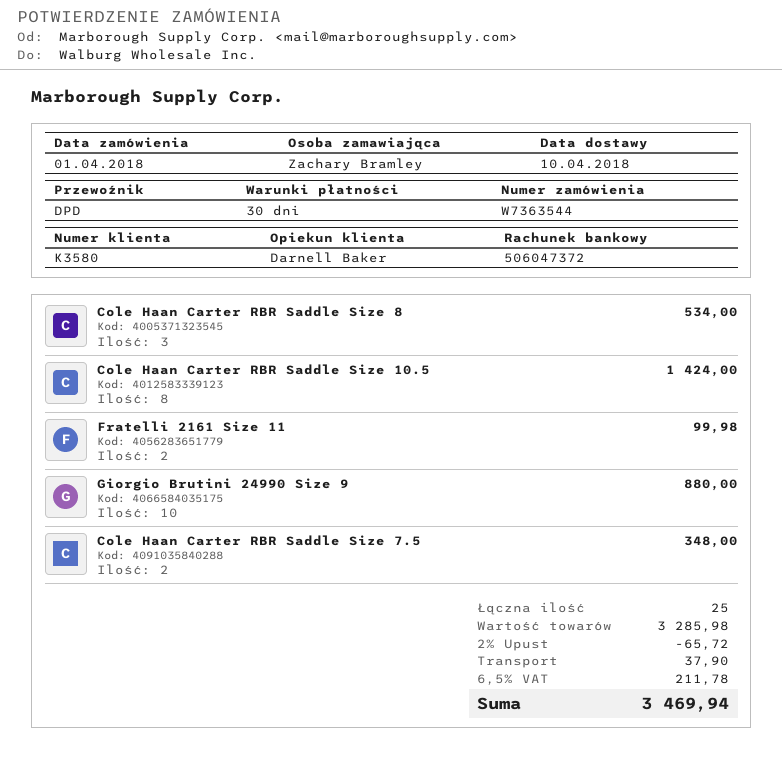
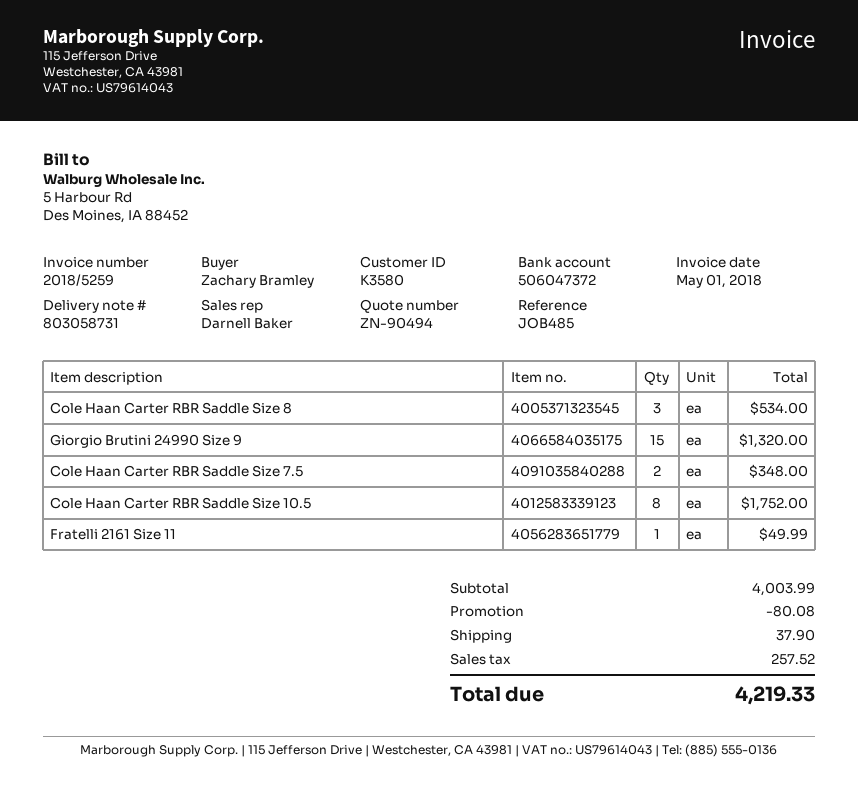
Cole Haan Carter RBR Saddle Size 10.5: 8 for 1424.00 -> 8 for 1752.00
Fratelli 2161 Size 11: 2 for 99.98 -> 1 for 49.99
Giorgio Brutini 24990 Size 9: 10 for 880.00 -> 15 for 1320.00
subtotal: 3285.98 -> 4003.99
discount: 65.72 -> 80.08
tax: 211.78 -> 257.52
total: 3469.94 -> 4219.33

